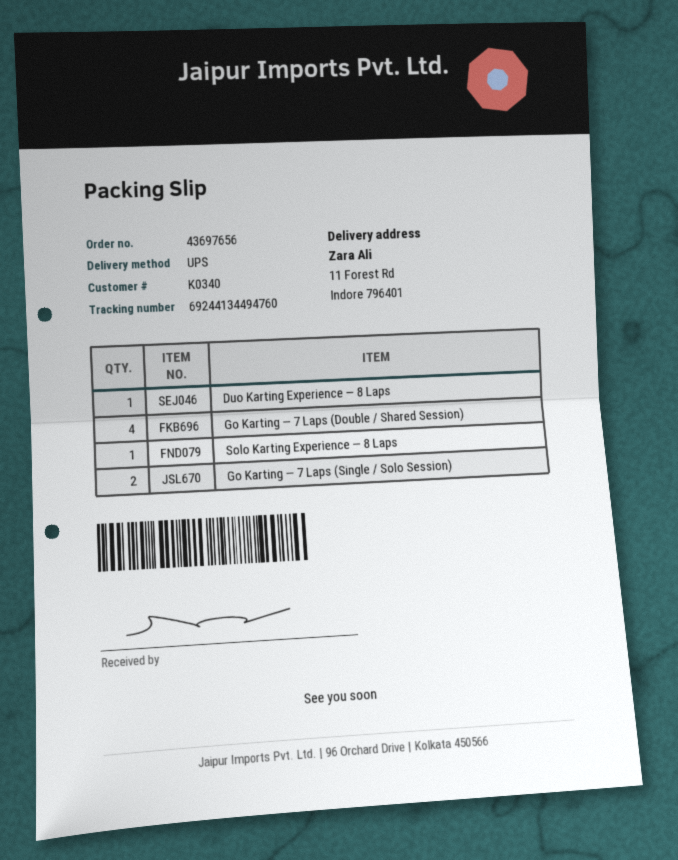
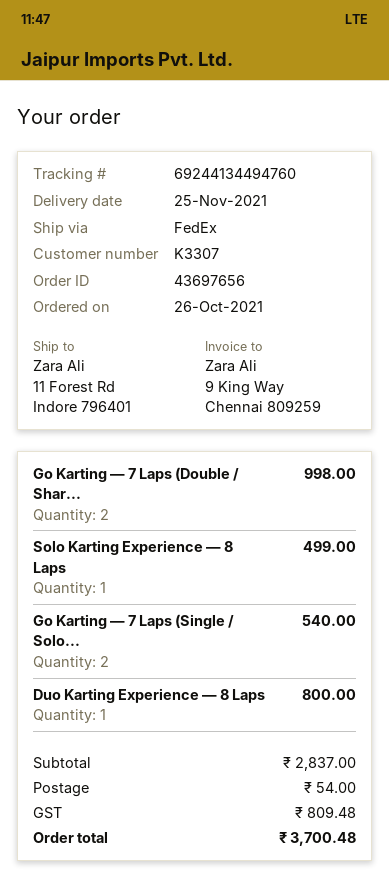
customer number: K0340 -> K3307
shipping method: UPS -> FedEx
Go Karting — 7 Laps (Double / Shared Session): 4 -> 2

